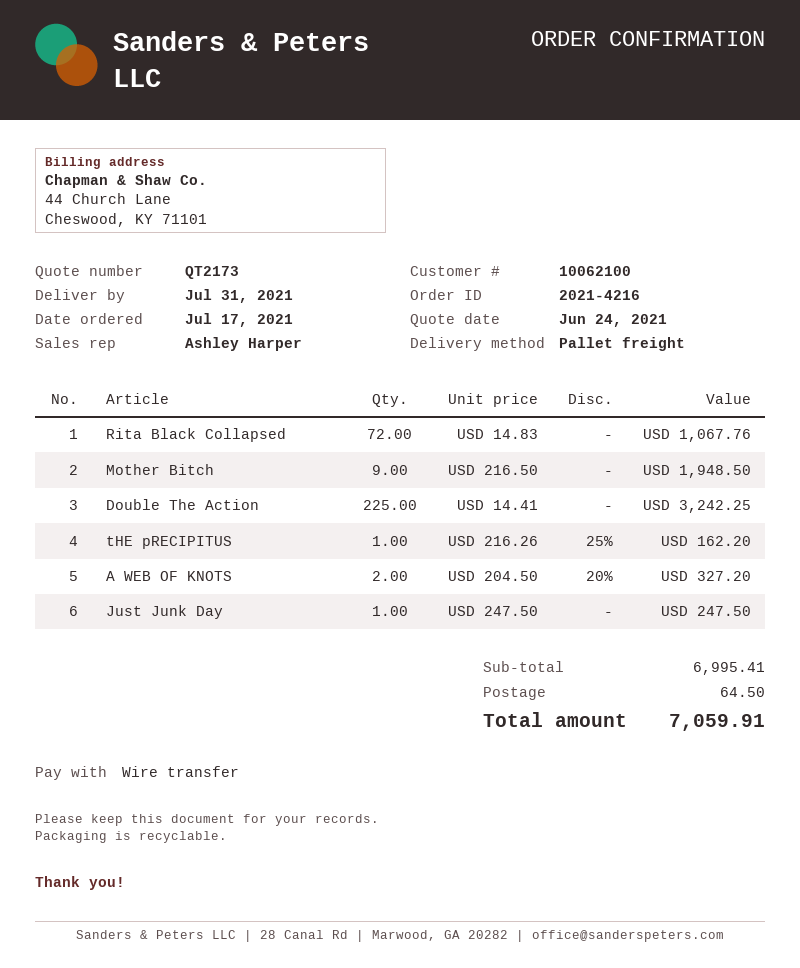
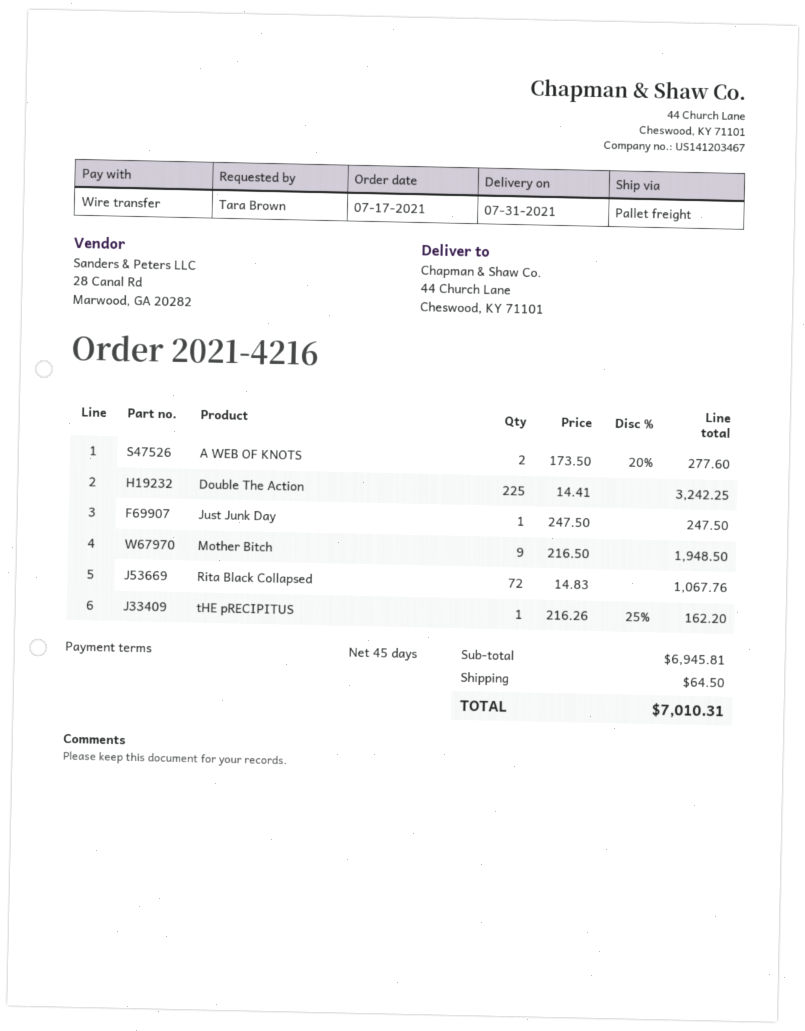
A WEB OF KNOTS: 2 x 204.50 - 20% = 327.20 -> 2 x 173.50 - 20% = 277.60
subtotal: 6995.41 -> 6945.81
total: 7059.91 -> 7010.31

